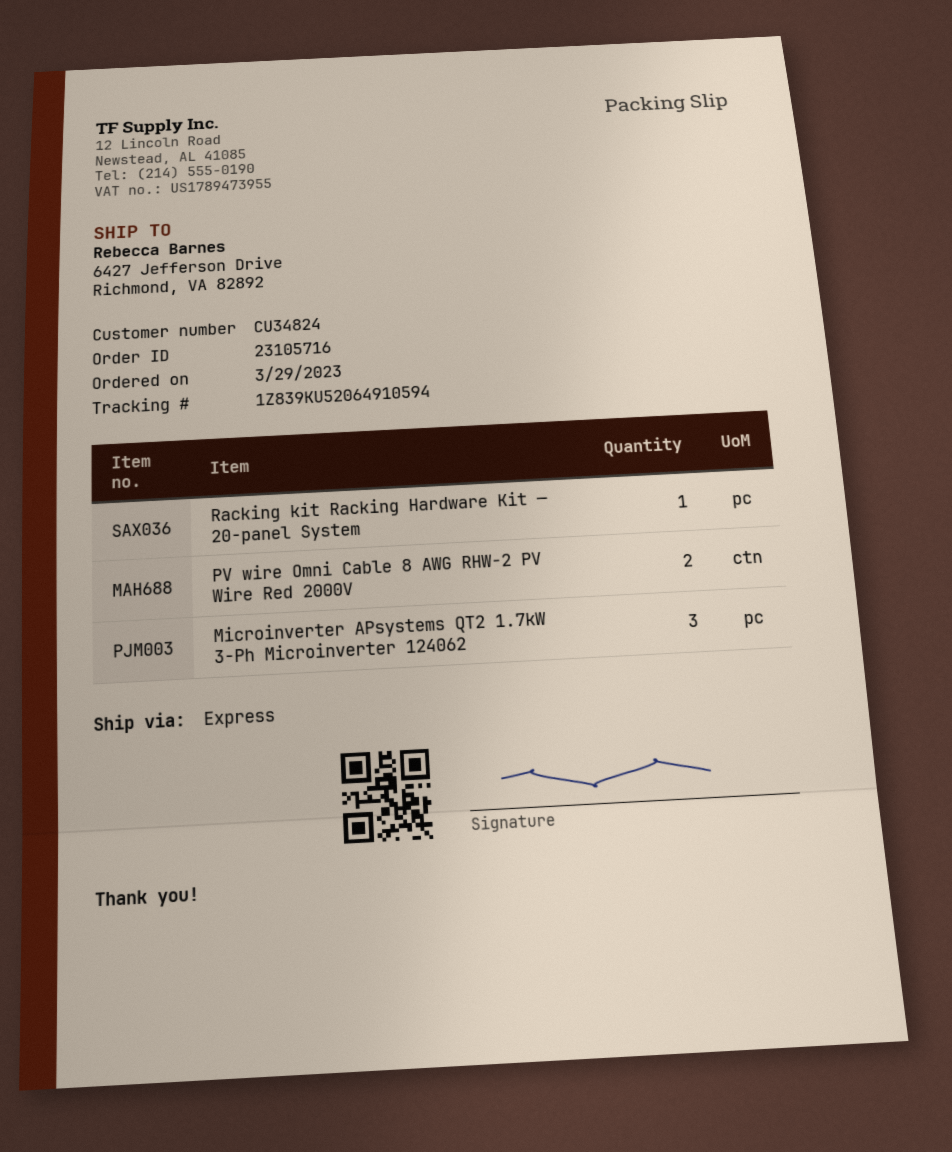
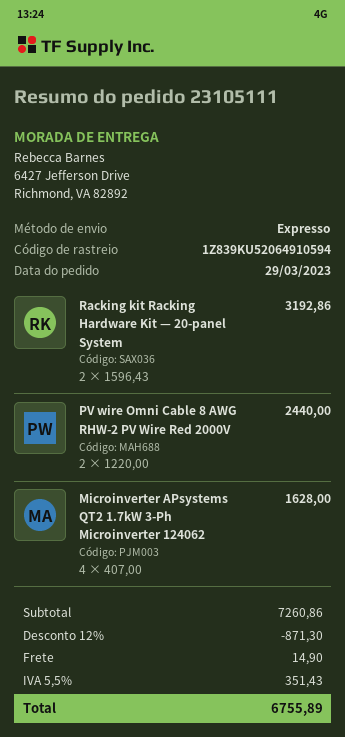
order number: 23105716 -> 23105111
Racking kit Racking Hardware Kit — 20-panel System: 1 -> 2
Microinverter APsystems QT2 1.7kW 3-Ph Microinverter 124062: 3 -> 4

